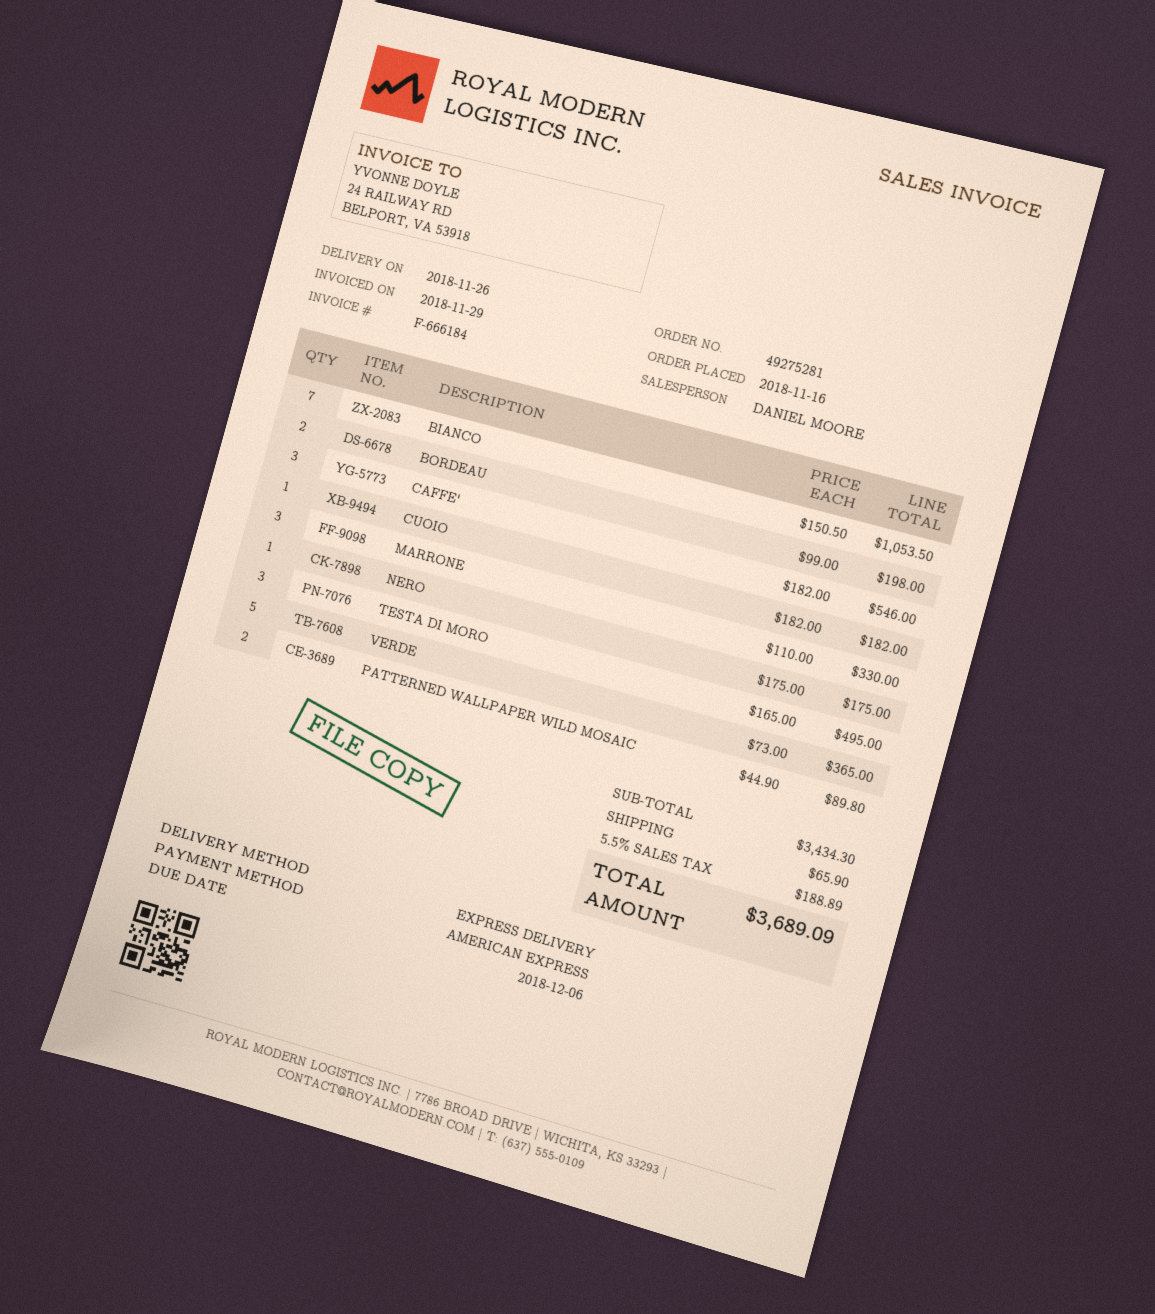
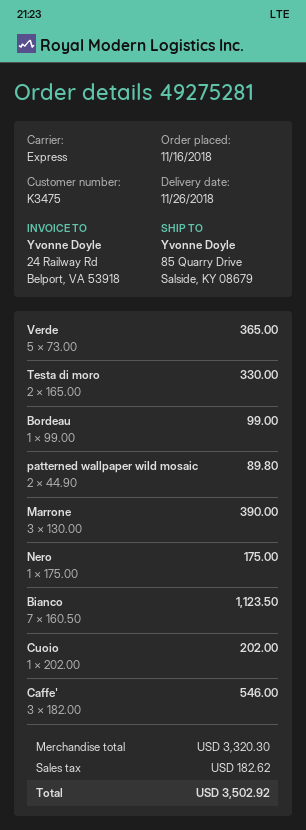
BIANCO: 7 x 150.50 = 1053.50 -> 7 x 160.50 = 1123.50
BORDEAU: 2 x 99.00 = 198.00 -> 1 x 99.00 = 99.00
CUOIO: 1 x 182.00 = 182.00 -> 1 x 202.00 = 202.00
MARRONE: 3 x 110.00 = 330.00 -> 3 x 130.00 = 390.00
TESTA DI MORO: 3 x 165.00 = 495.00 -> 2 x 165.00 = 330.00
subtotal: 3434.30 -> 3320.30
shipping: 65.90 -> none
tax: 188.89 -> 182.62
total: 3689.09 -> 3502.92

